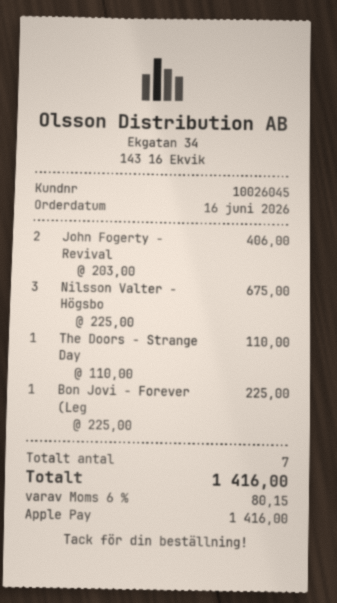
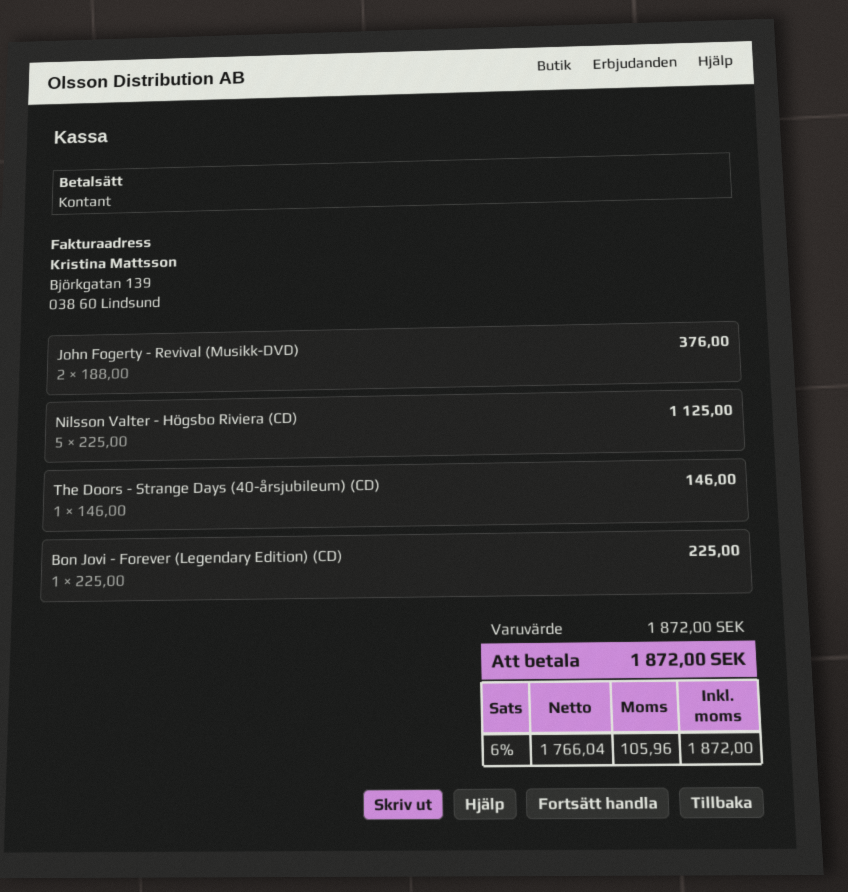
payment method: Apple Pay -> cash
John Fogerty - Revival: 2 x 203.00 = 406.00 -> 2 x 188.00 = 376.00
Nilsson Valter - Högsbo: 3 x 225.00 = 675.00 -> 5 x 225.00 = 1125.00
The Doors - Strange Day: 1 x 110.00 = 110.00 -> 1 x 146.00 = 146.00
tax: 6% = 80.15 -> 6% = 105.96
total: 1416.00 -> 1872.00

